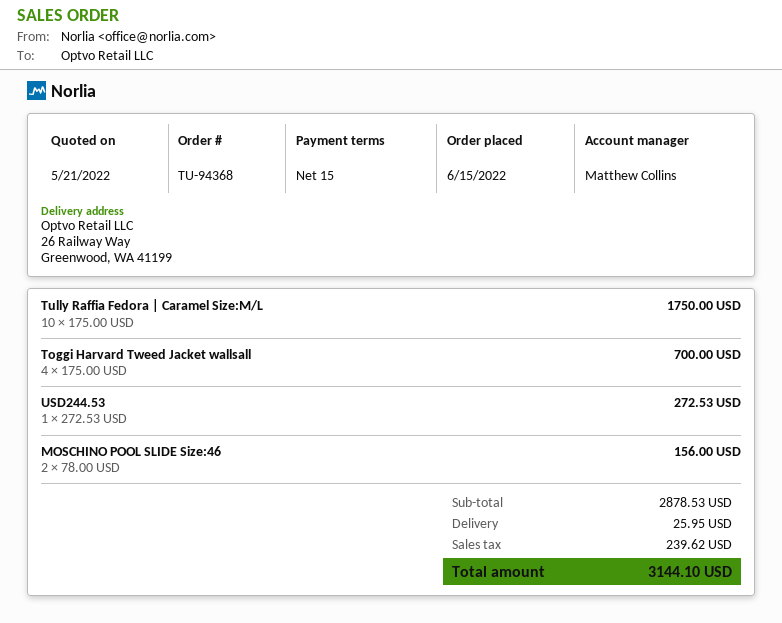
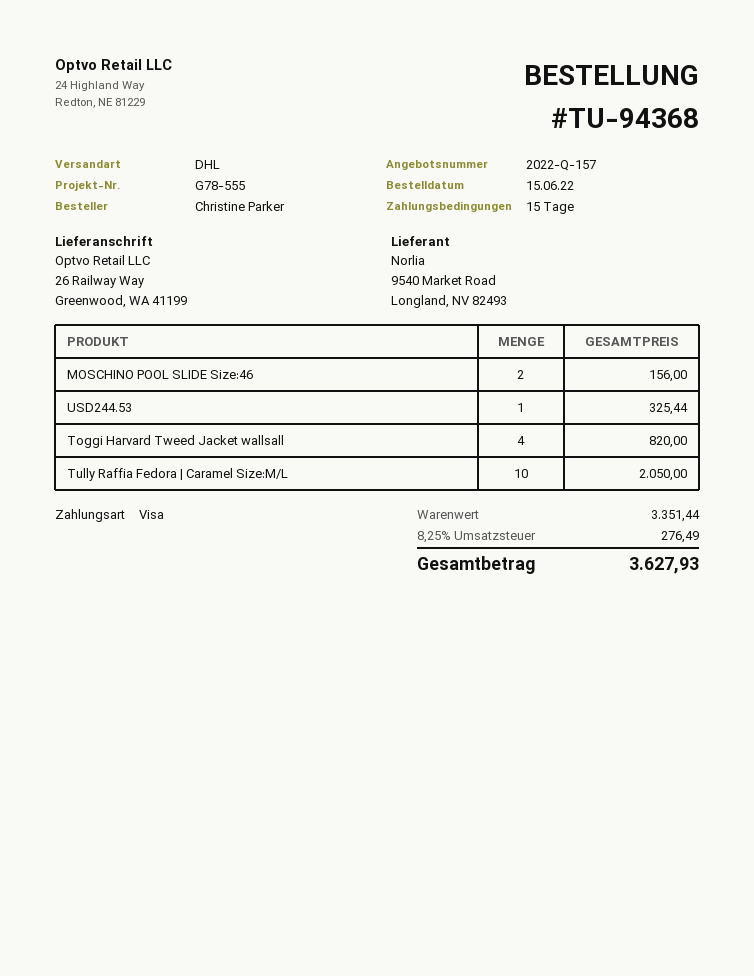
Tully Raffia Fedora | Caramel Size:M/L: 10 for 1750.00 -> 10 for 2050.00
Toggi Harvard Tweed Jacket wallsall: 4 for 700.00 -> 4 for 820.00
USD244.53: 1 for 272.53 -> 1 for 325.44
subtotal: 2878.53 -> 3351.44
shipping: 25.95 -> none
tax: 239.62 -> 276.49
total: 3144.10 -> 3627.93

